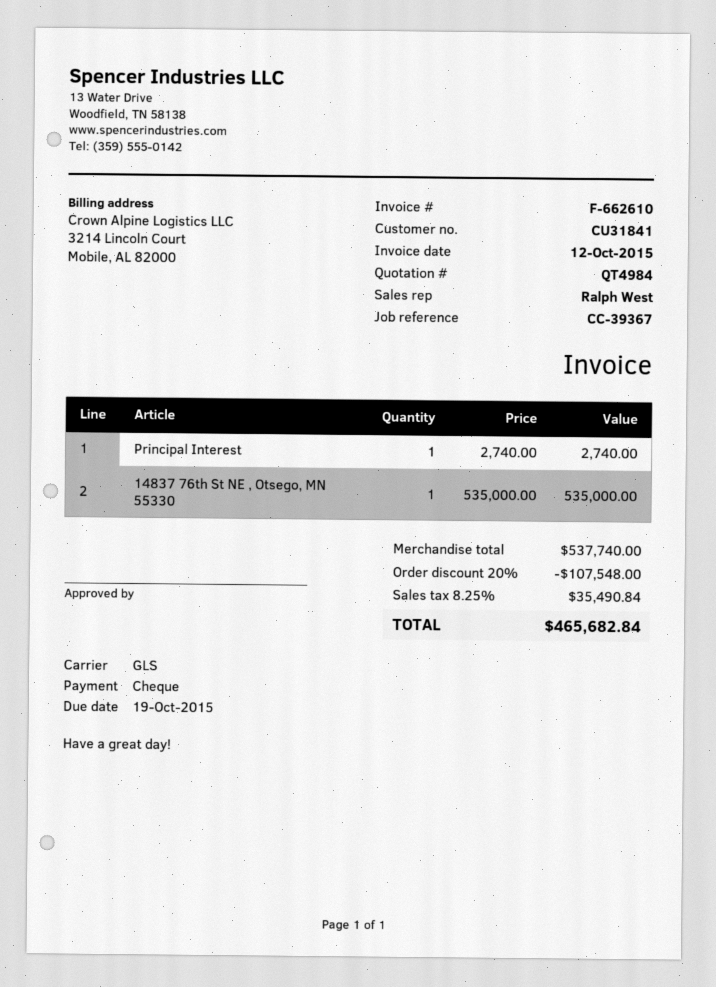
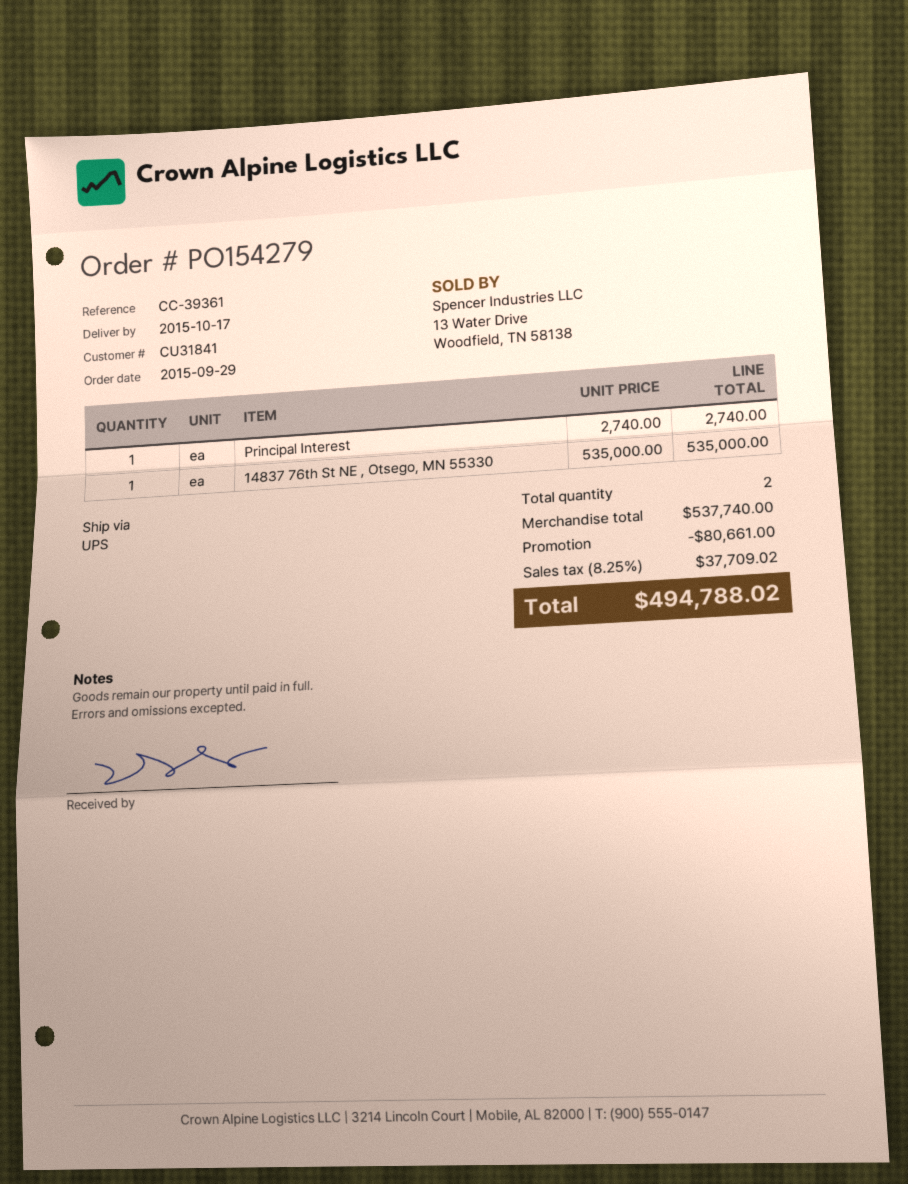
reference: CC-39367 -> CC-39361
shipping method: GLS -> UPS
discount: 107548.00 -> 80661.00
tax: 8.25% = 35490.84 -> 8.25% = 37709.02
total: 465682.84 -> 494788.02

